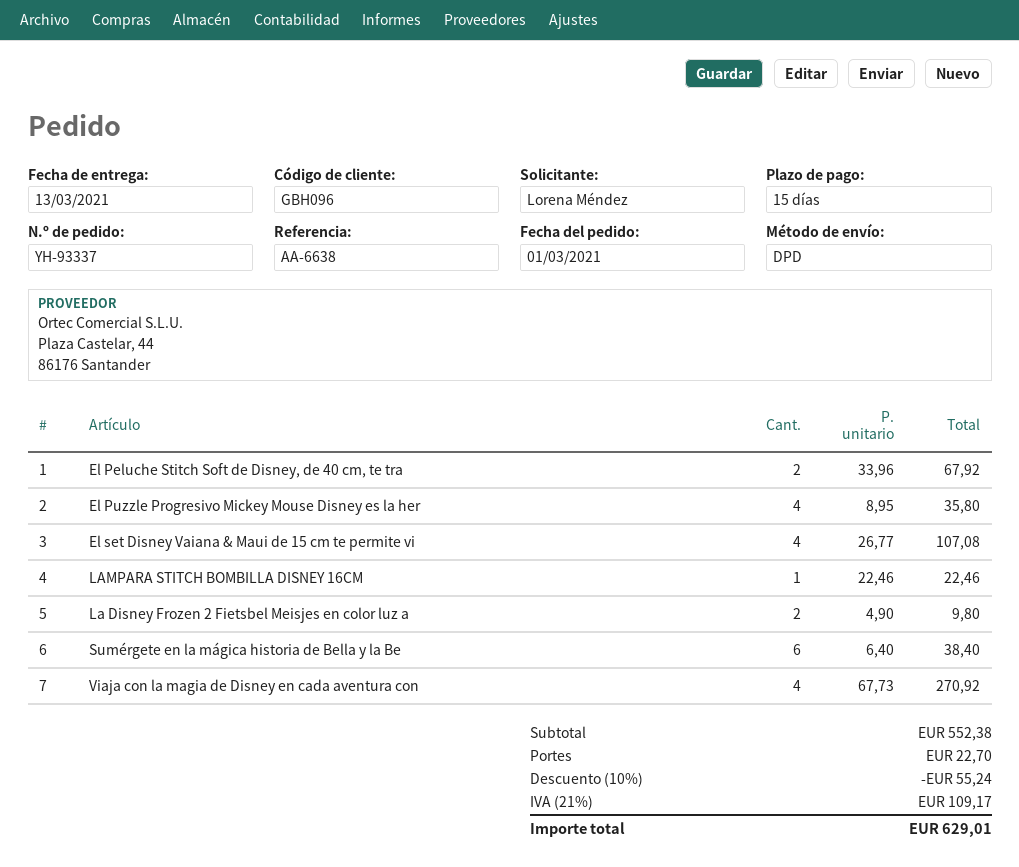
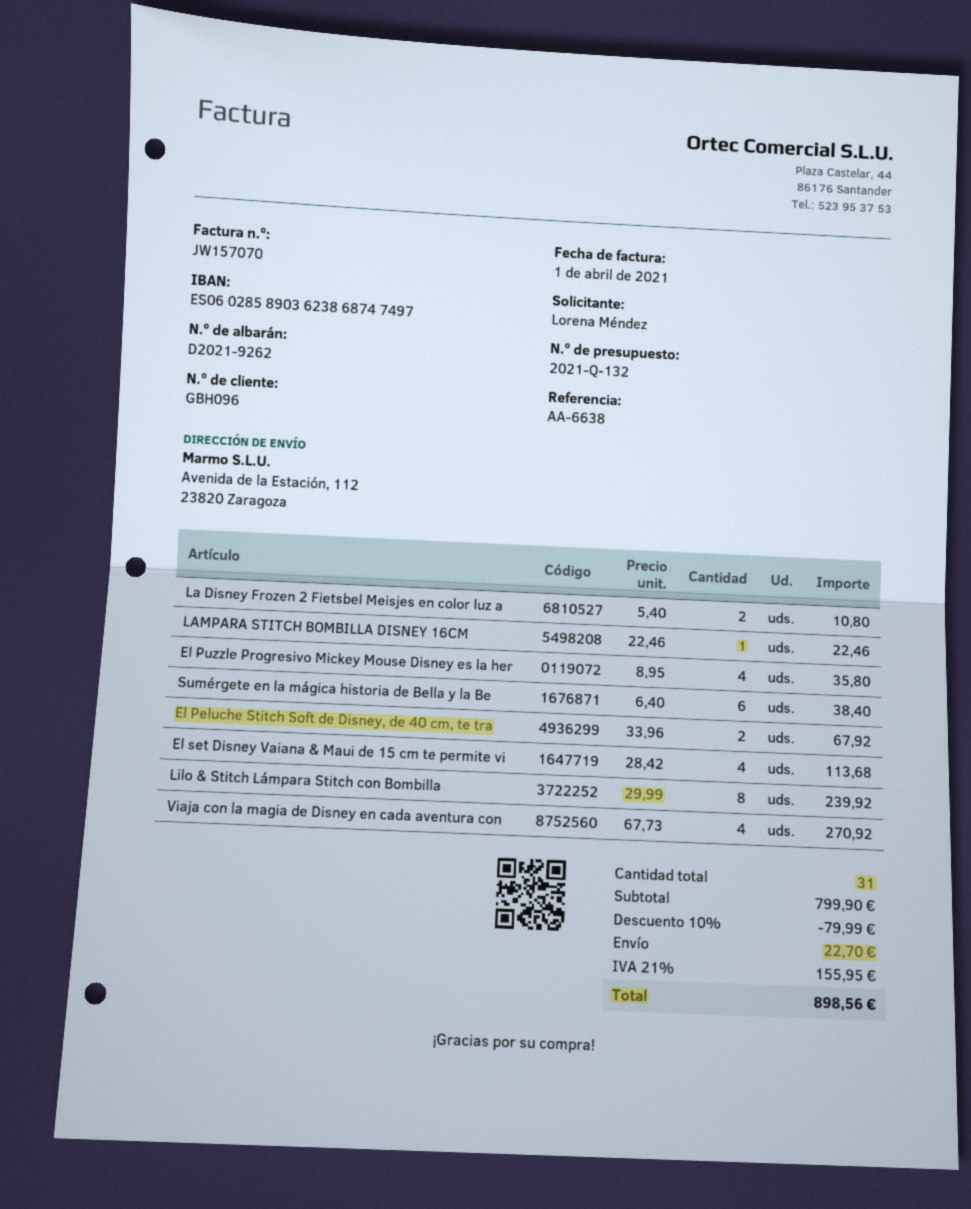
El set Disney Vaiana & Maui de 15 cm te permite vi: 4 x 26.77 = 107.08 -> 4 x 28.42 = 113.68
La Disney Frozen 2 Fietsbel Meisjes en color luz a: 2 x 4.90 = 9.80 -> 2 x 5.40 = 10.80
Lilo & Stitch Lámpara Stitch con Bombilla: none -> 8 x 29.99 = 239.92
subtotal: 552.38 -> 799.90
discount: 10% = 55.24 -> 10% = 79.99
tax: 21% = 109.17 -> 21% = 155.95
total: 629.01 -> 898.56

